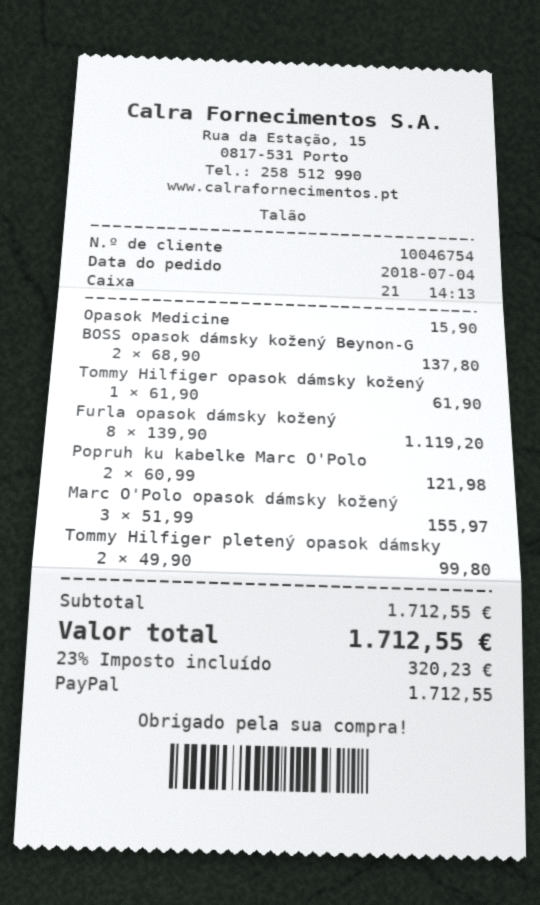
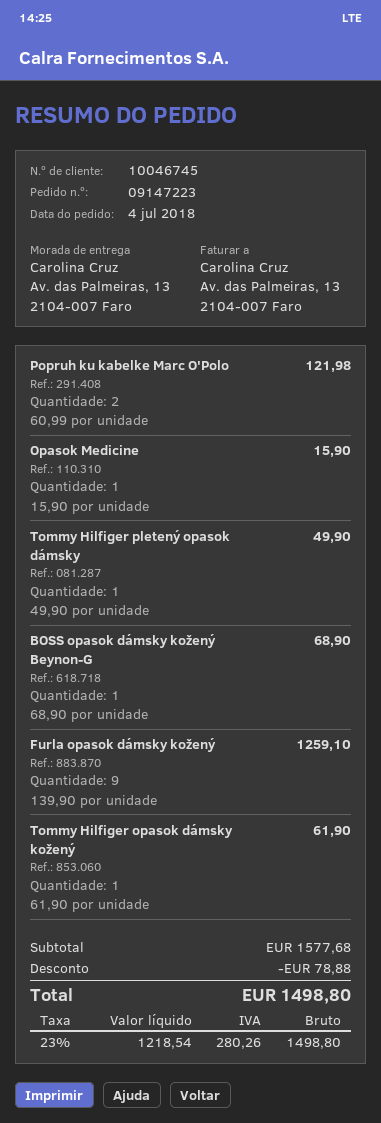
customer number: 10046754 -> 10046745
BOSS opasok dámsky kožený Beynon-G: 2 x 68.90 = 137.80 -> 1 x 68.90 = 68.90
Furla opasok dámsky kožený: 8 x 139.90 = 1119.20 -> 9 x 139.90 = 1259.10
Marc O'Polo opasok dámsky kožený: 3 x 51.99 = 155.97 -> none
Tommy Hilfiger pletený opasok dámsky: 2 x 49.90 = 99.80 -> 1 x 49.90 = 49.90
subtotal: 1712.55 -> 1577.68
discount: none -> 78.88
tax: 23% = 320.23 -> 23% = 280.26
total: 1712.55 -> 1498.80

